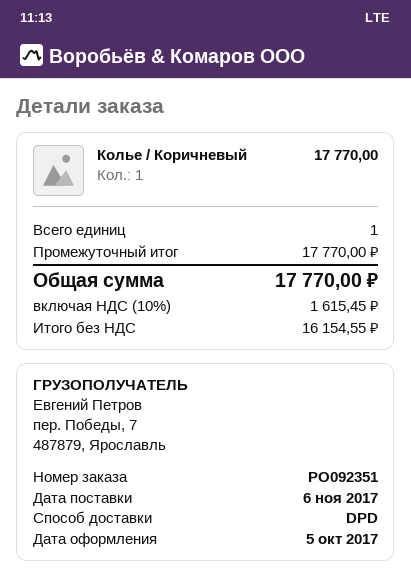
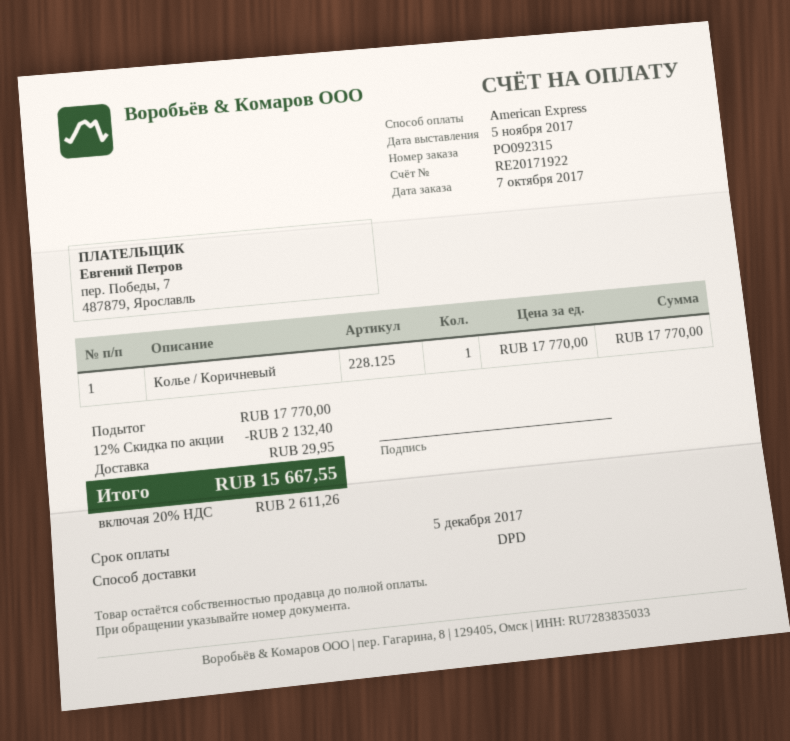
order number: PO092351 -> PO092315
order date: 2017-10-05 -> 2017-10-07
discount: none -> 12% = 2132.40
shipping: none -> 29.95
tax: 10% = 1615.45 -> 20% = 2611.26
total: 17770.00 -> 15667.55

